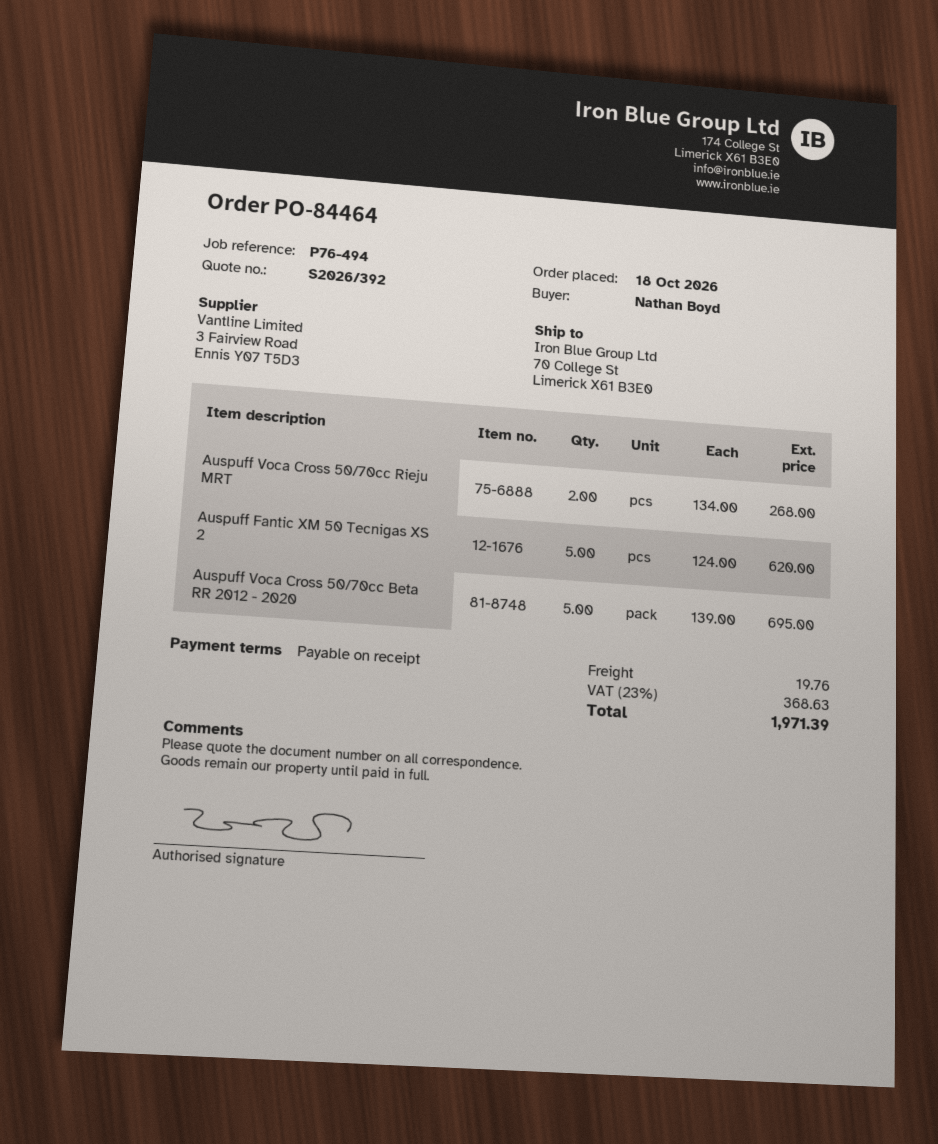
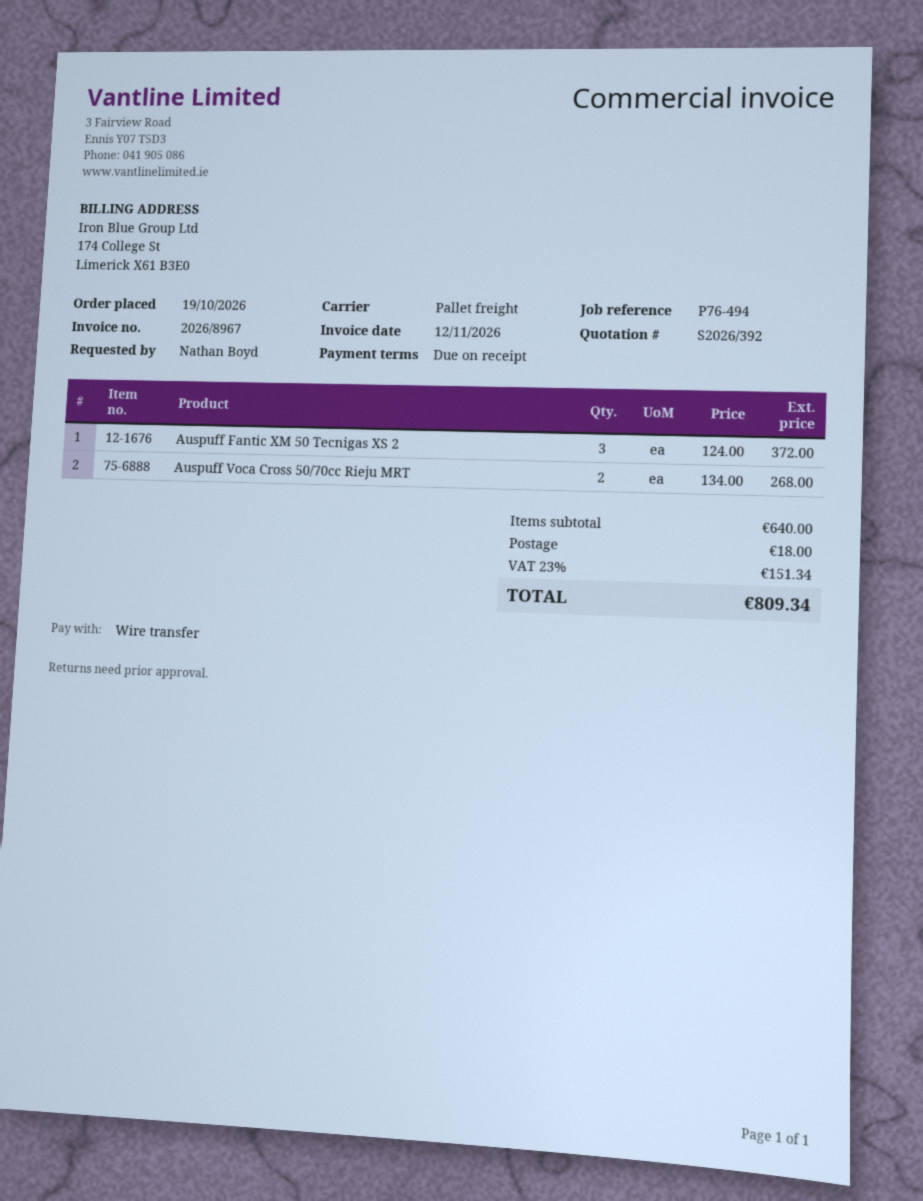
order date: 2026-10-18 -> 2026-10-19
Auspuff Fantic XM 50 Tecnigas XS 2: 5 x 124.00 = 620.00 -> 3 x 124.00 = 372.00
Auspuff Voca Cross 50/70cc Beta RR 2012 - 2020: 5 x 139.00 = 695.00 -> none
shipping: 19.76 -> 18.00
tax: 23% = 368.63 -> 23% = 151.34
total: 1971.39 -> 809.34

